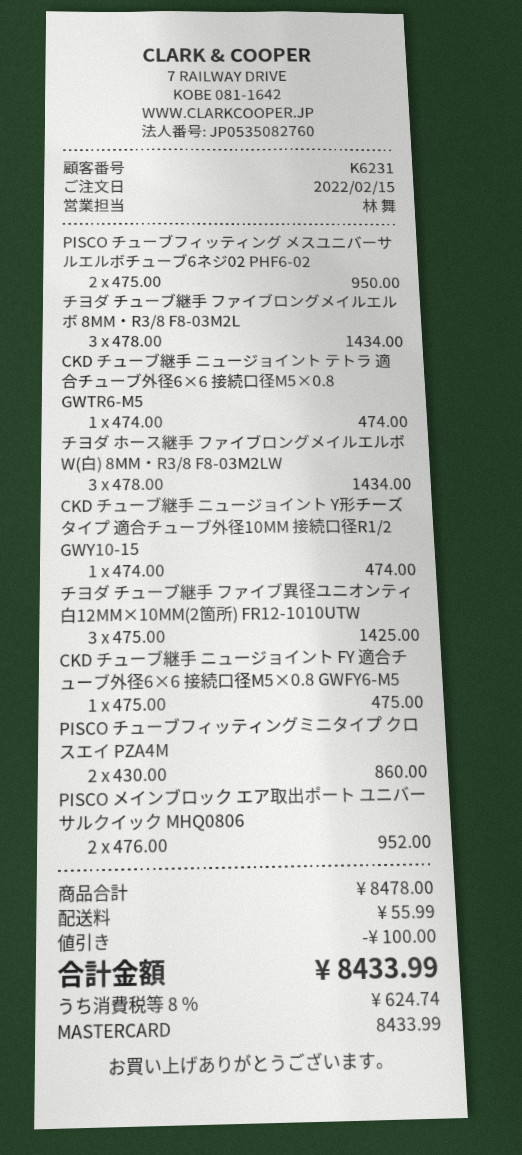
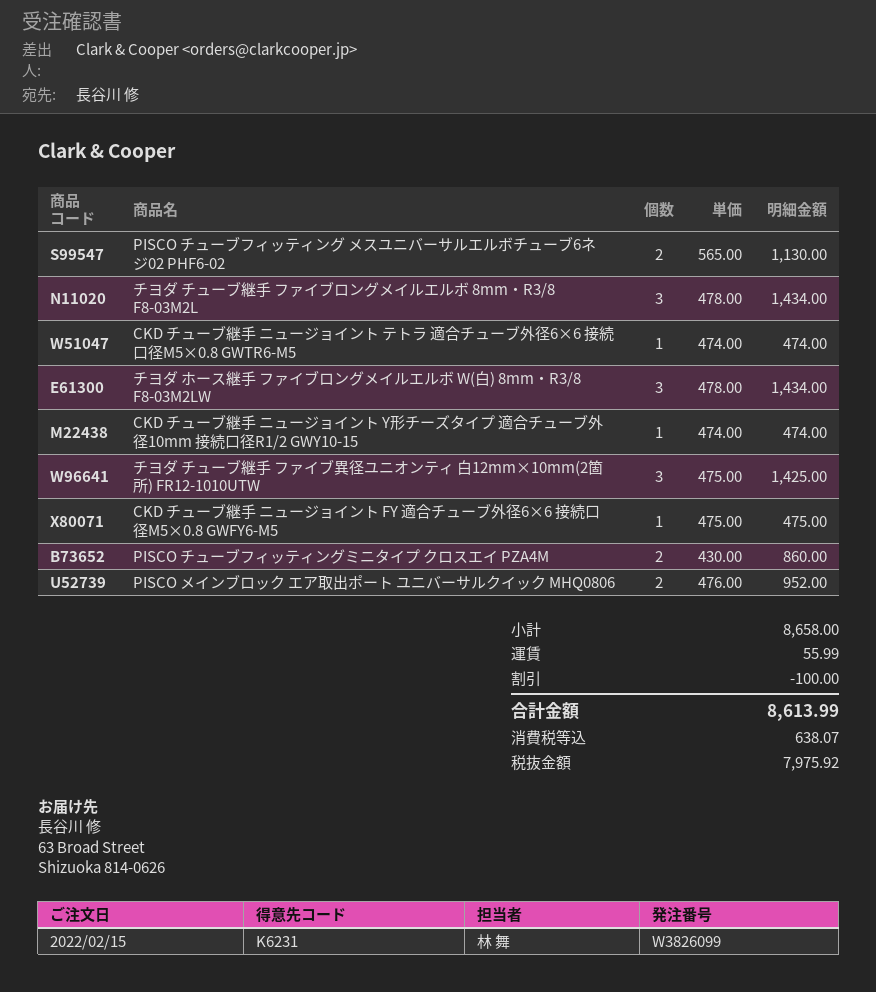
PISCO チューブフィッティング メスユニバーサルエルボチューブ6ネジ02 PHF6-02: 2 x 475.00 = 950.00 -> 2 x 565.00 = 1130.00
subtotal: 8478.00 -> 8658.00
tax: 624.74 -> 638.07
total: 8433.99 -> 8613.99

